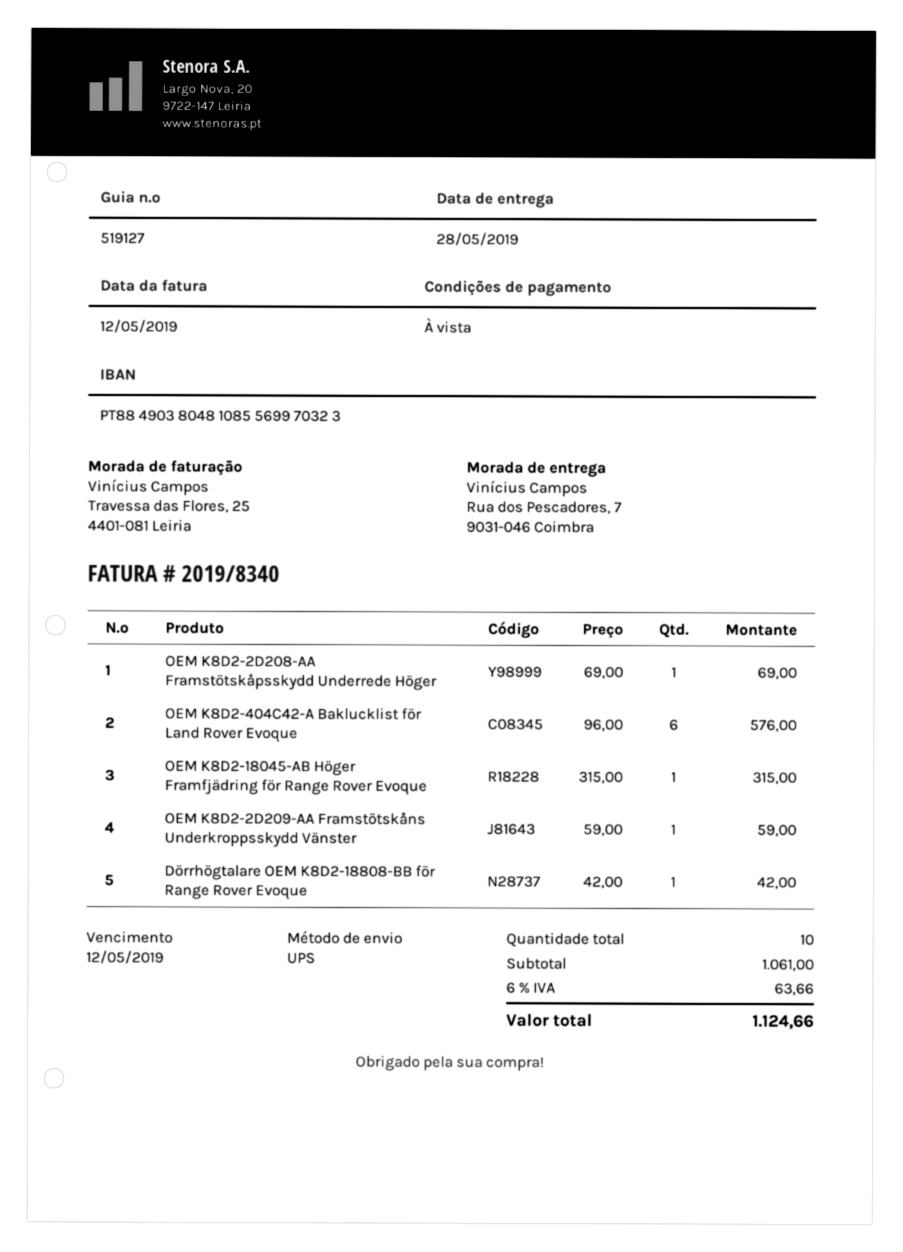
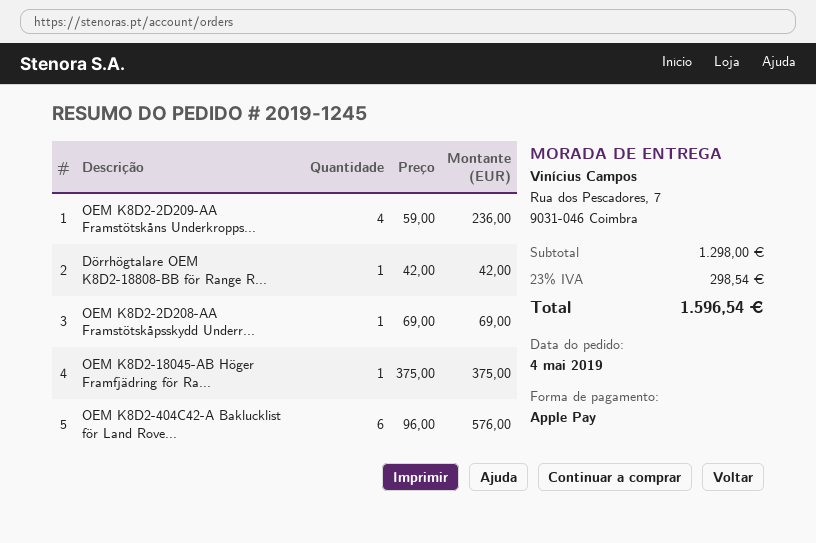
OEM K8D2-18045-AB Höger Framfjädring för Range Rover Evoque: 1 x 315.00 = 315.00 -> 1 x 375.00 = 375.00
OEM K8D2-2D209-AA Framstötskåns Underkroppsskydd Vänster: 1 x 59.00 = 59.00 -> 4 x 59.00 = 236.00
subtotal: 1061.00 -> 1298.00
tax: 6% = 63.66 -> 23% = 298.54
total: 1124.66 -> 1596.54

